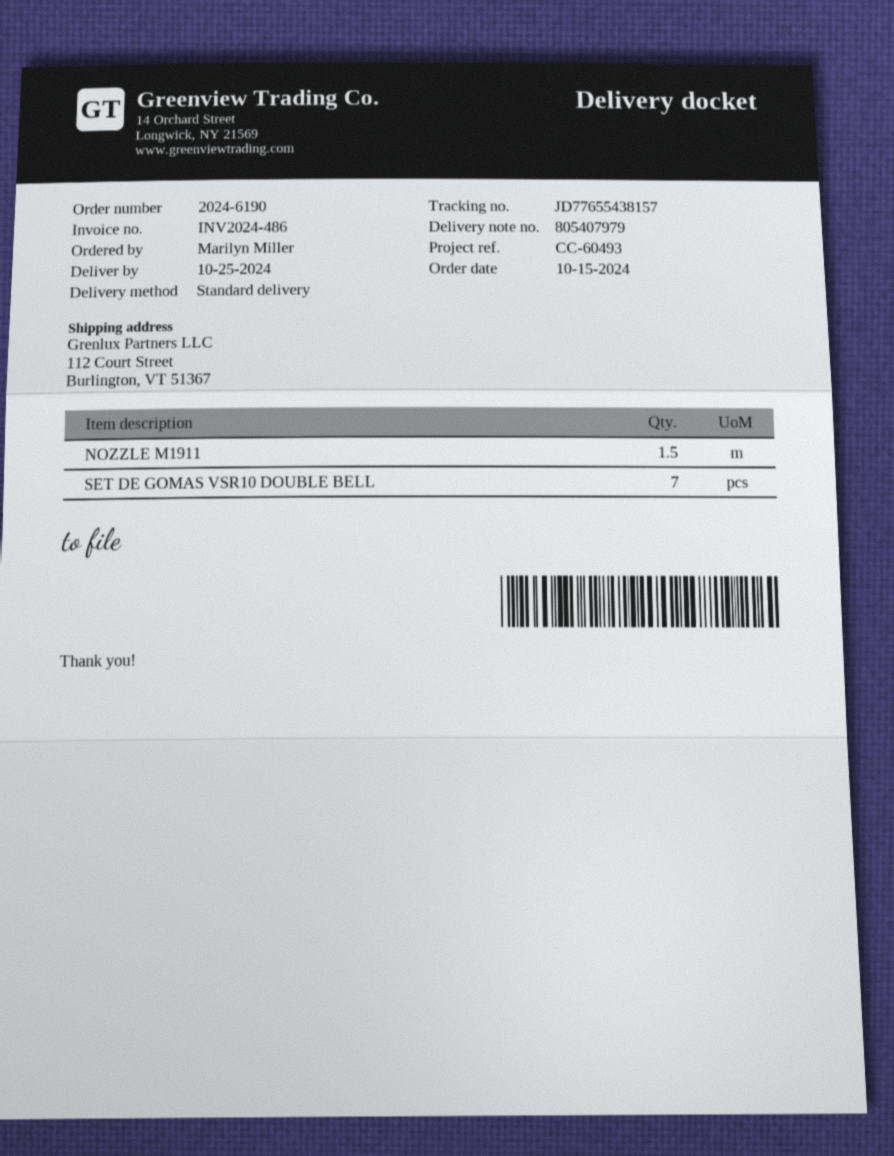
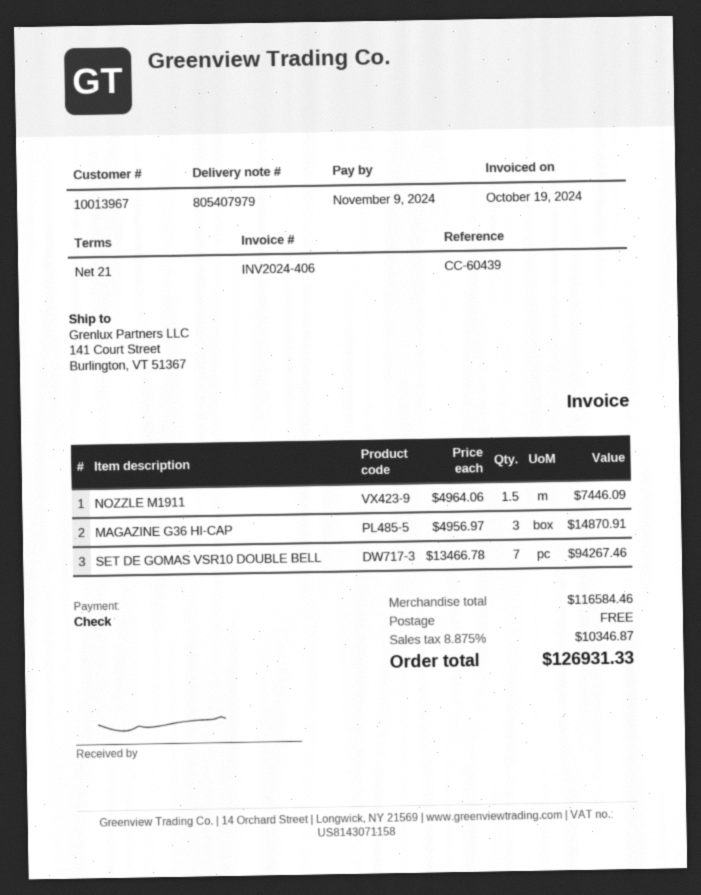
invoice number: INV2024-486 -> INV2024-406
reference: CC-60493 -> CC-60439
ship to: 112 Court Street, Burlington, VT 51367 -> 141 Court Street, Burlington, VT 51367
MAGAZINE G36 HI-CAP: none -> 3

